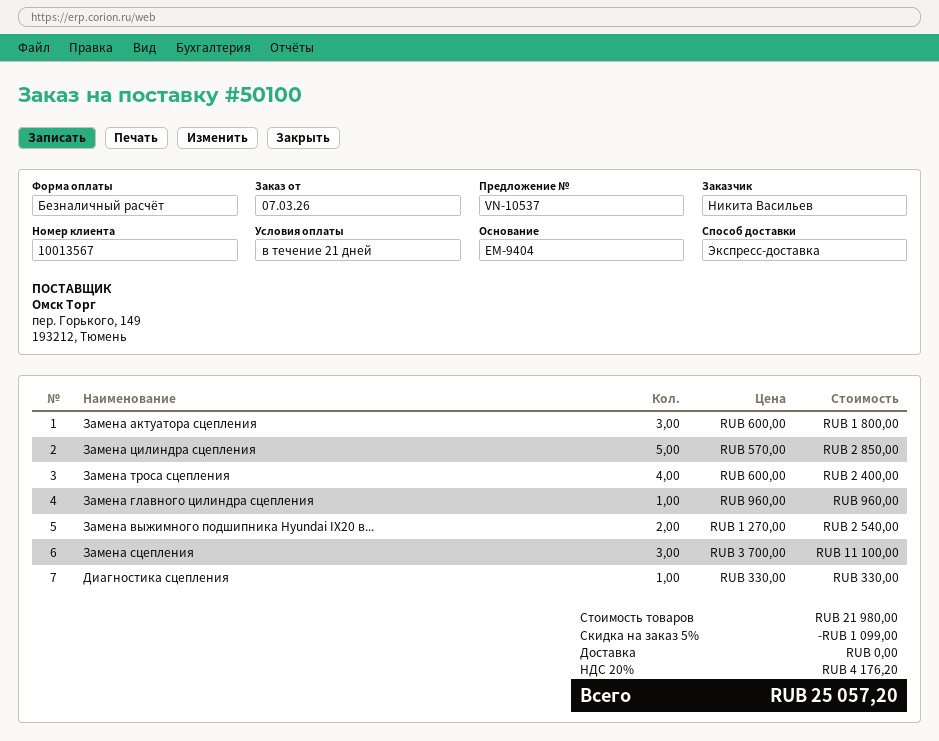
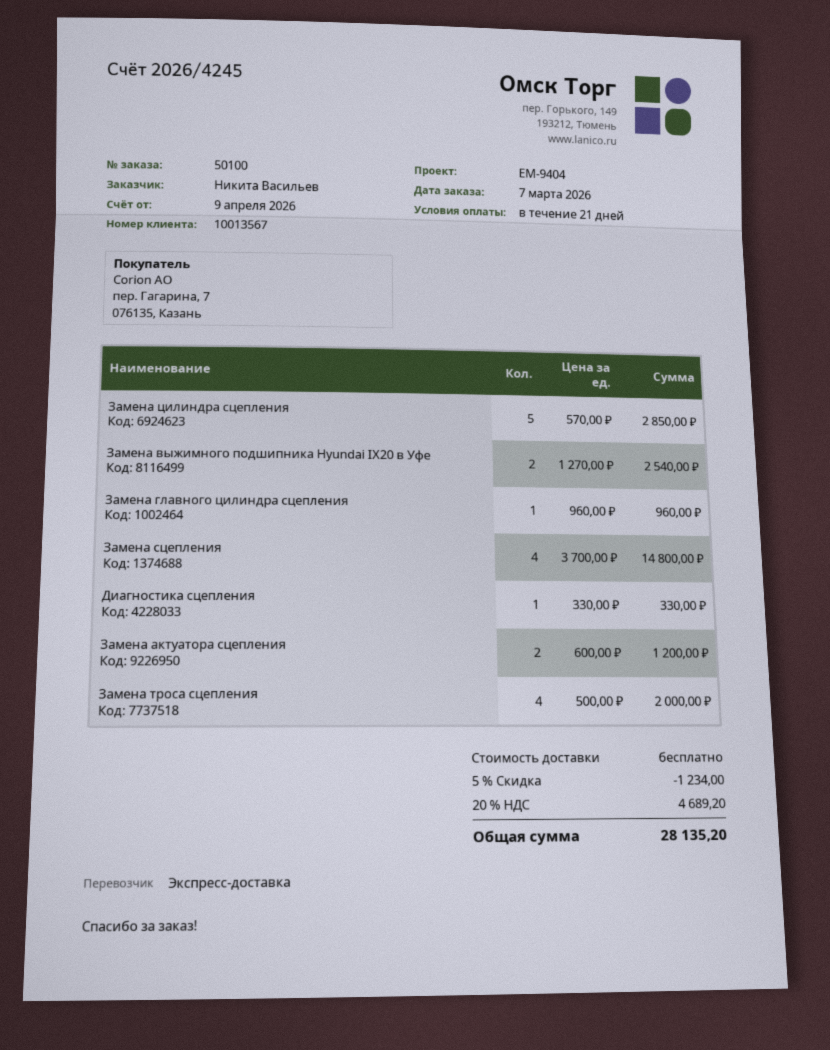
Замена актуатора сцепления: 3 x 600.00 = 1800.00 -> 2 x 600.00 = 1200.00
Замена троса сцепления: 4 x 600.00 = 2400.00 -> 4 x 500.00 = 2000.00
Замена сцепления: 3 x 3700.00 = 11100.00 -> 4 x 3700.00 = 14800.00
discount: 5% = 1099.00 -> 5% = 1234.00
tax: 20% = 4176.20 -> 20% = 4689.20
total: 25057.20 -> 28135.20

